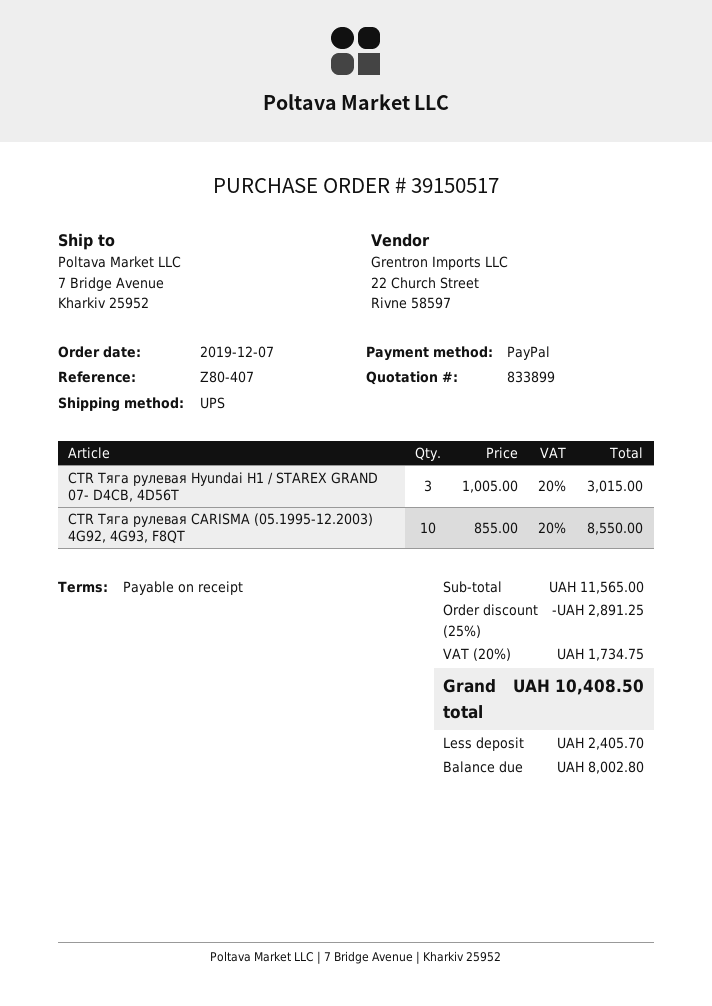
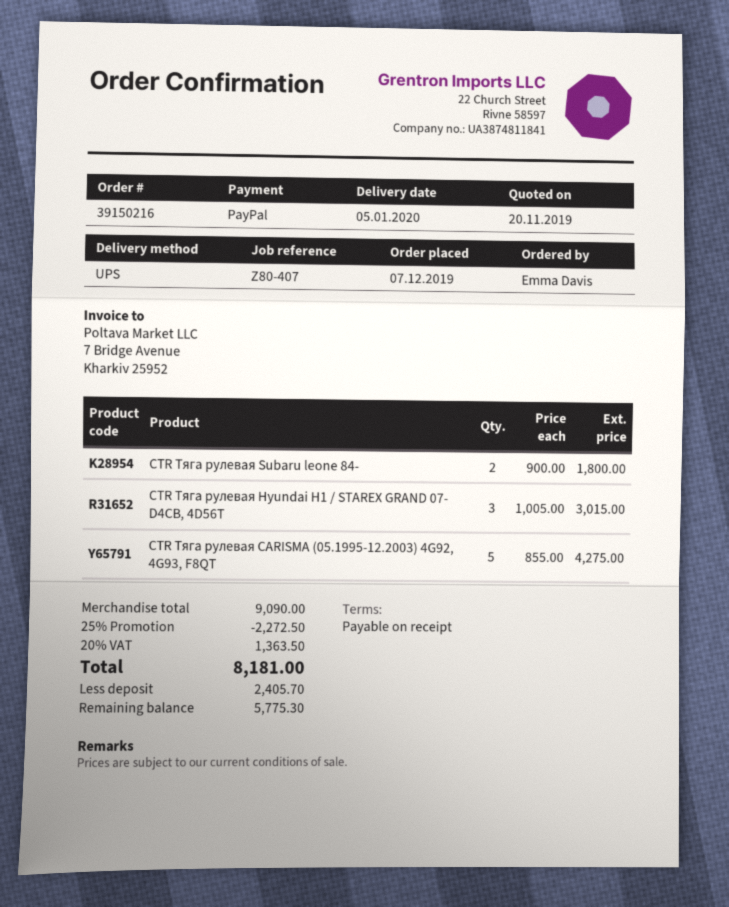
order number: 39150517 -> 39150216
CTR Тяга рулевая CARISMA (05.1995-12.2003) 4G92, 4G93, F8QT: 10 x 855.00 = 8550.00 -> 5 x 855.00 = 4275.00
CTR Тяга рулевая Subaru leone 84-: none -> 2 x 900.00 = 1800.00
subtotal: 11565.00 -> 9090.00
discount: 25% = 2891.25 -> 25% = 2272.50
tax: 20% = 1734.75 -> 20% = 1363.50
total: 10408.50 -> 8181.00
balance: 8002.80 -> 5775.30

